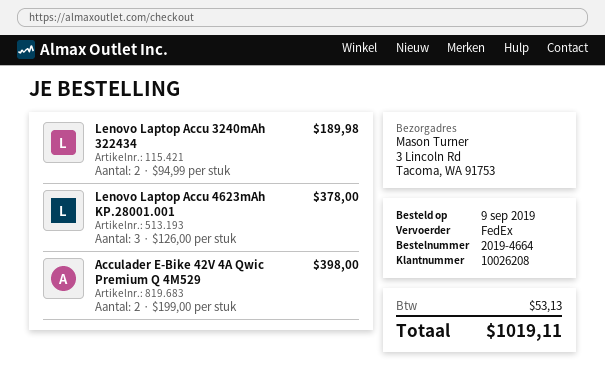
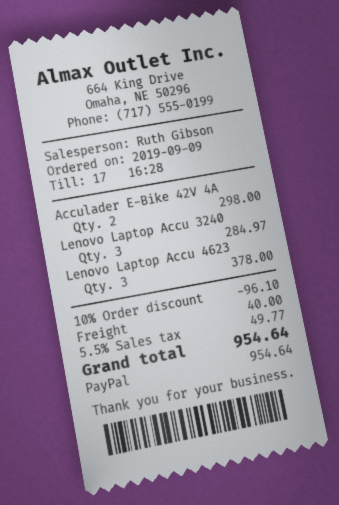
Lenovo Laptop Accu 3240mAh 322434: 2 for 189.98 -> 3 for 284.97
Acculader E-Bike 42V 4A Qwic Premium Q 4M529: 2 for 398.00 -> 2 for 298.00
discount: none -> 10% = 96.10
shipping: none -> 40.00
tax: 53.13 -> 49.77
total: 1019.11 -> 954.64

